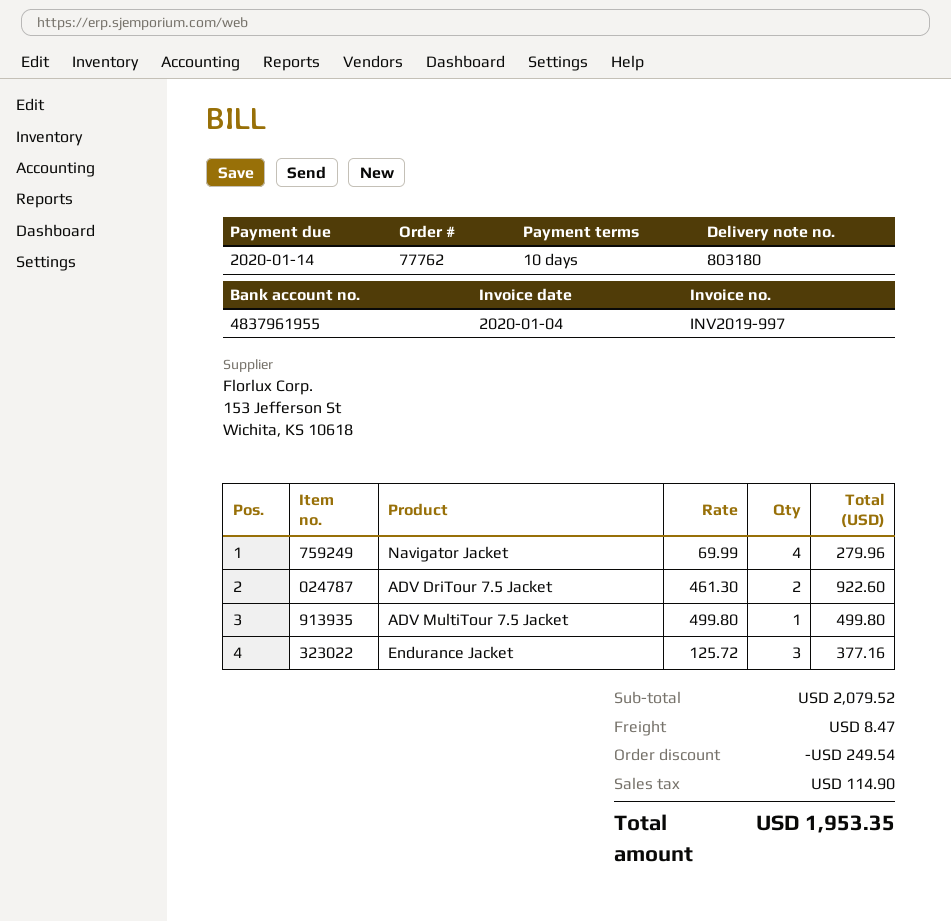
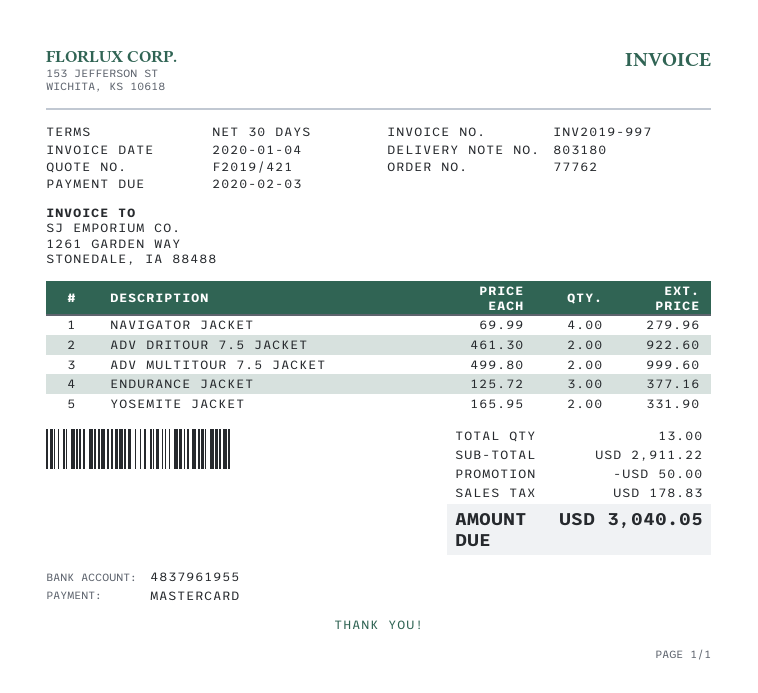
payment terms: 10 days -> 30 days
due date: 2020-01-14 -> 2020-02-03
ADV MultiTour 7.5 Jacket: 1 x 499.80 = 499.80 -> 2 x 499.80 = 999.60
YOSEMITE JACKET: none -> 2 x 165.95 = 331.90
subtotal: 2079.52 -> 2911.22
discount: 249.54 -> 50.00
shipping: 8.47 -> none
tax: 114.90 -> 178.83
total: 1953.35 -> 3040.05

